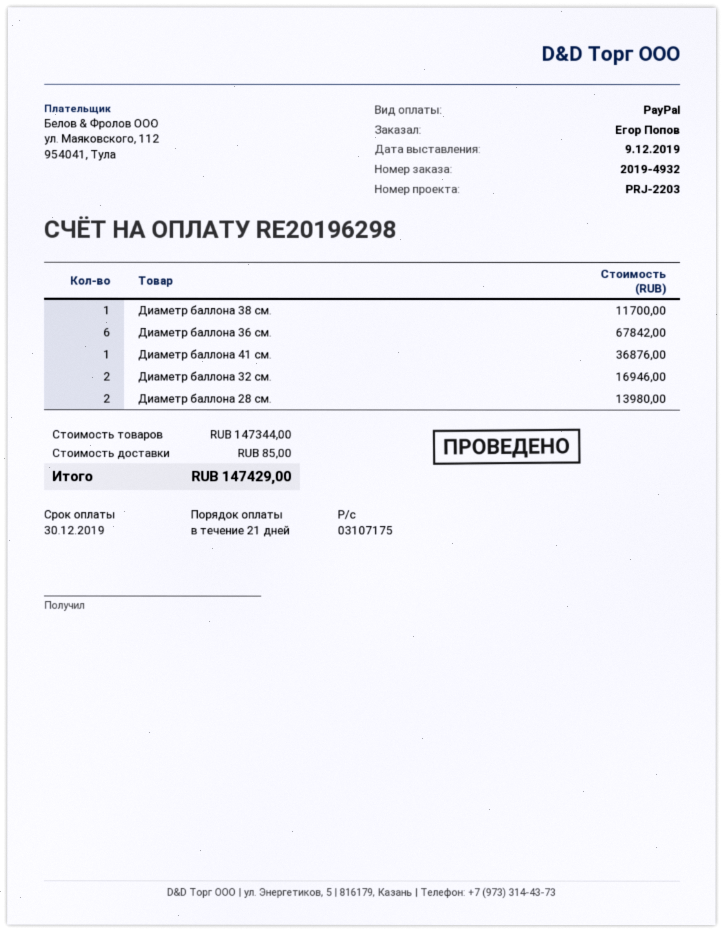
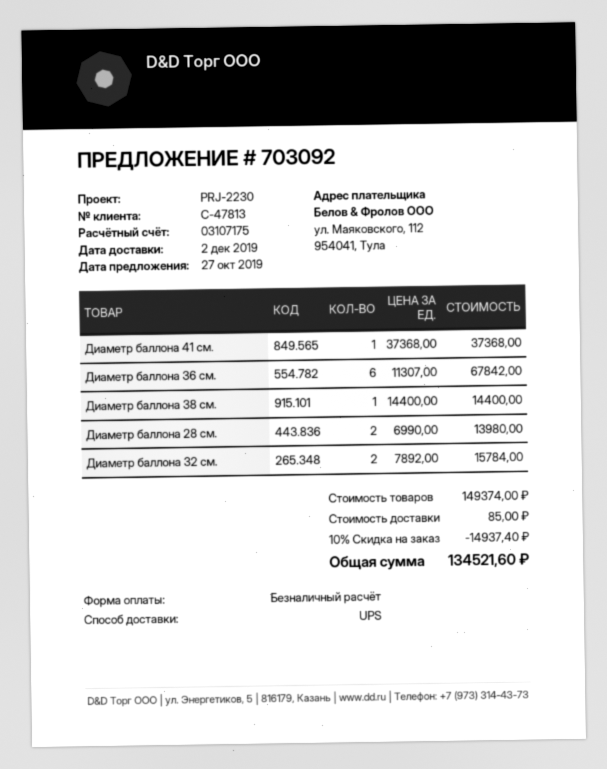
reference: PRJ-2203 -> PRJ-2230
payment method: PayPal -> bank transfer
Диаметр баллона 38 см.: 1 for 11700.00 -> 1 for 14400.00
Диаметр баллона 41 см.: 1 for 36876.00 -> 1 for 37368.00
Диаметр баллона 32 см.: 2 for 16946.00 -> 2 for 15784.00
subtotal: 147344.00 -> 149374.00
discount: none -> 10% = 14937.40
total: 147429.00 -> 134521.60

